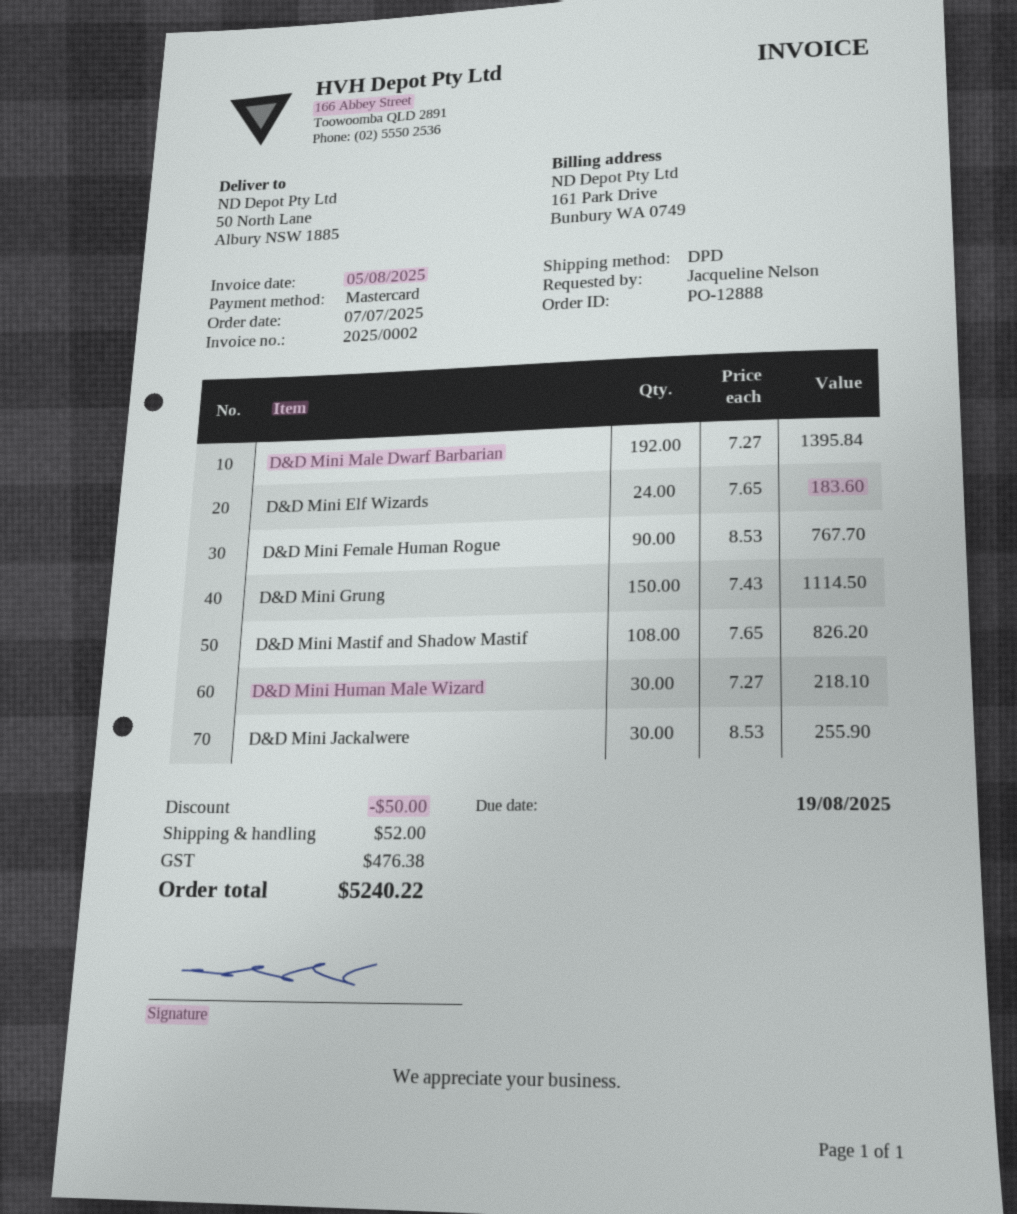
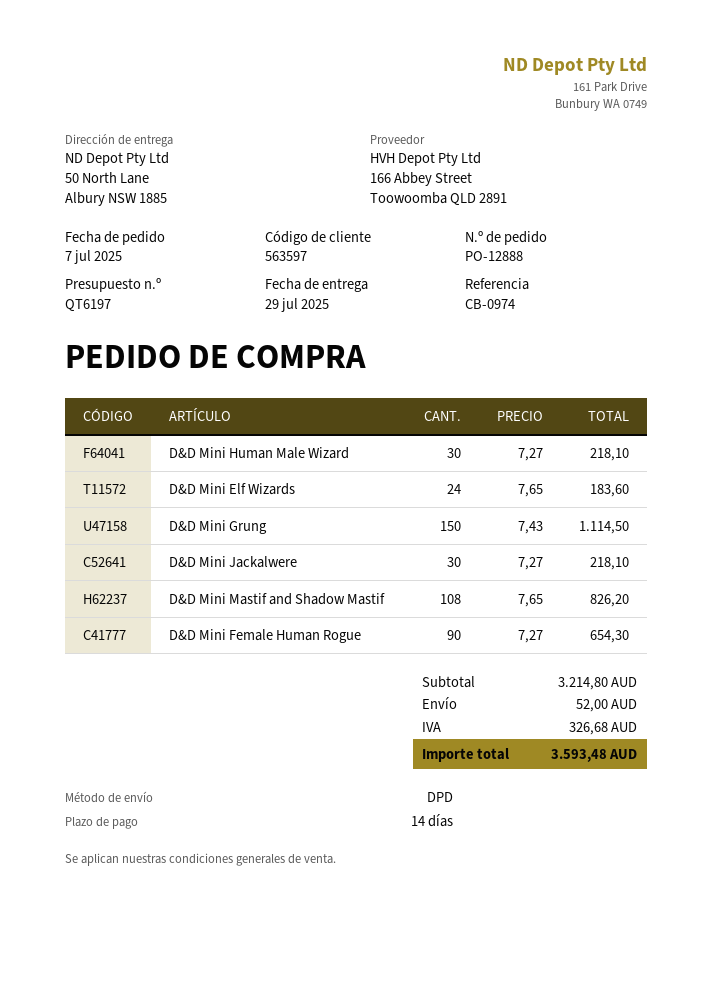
D&D Mini Male Dwarf Barbarian: 192 x 7.27 = 1395.84 -> none
D&D Mini Female Human Rogue: 90 x 8.53 = 767.70 -> 90 x 7.27 = 654.30
D&D Mini Jackalwere: 30 x 8.53 = 255.90 -> 30 x 7.27 = 218.10
discount: 50.00 -> none
tax: 476.38 -> 326.68
total: 5240.22 -> 3593.48

